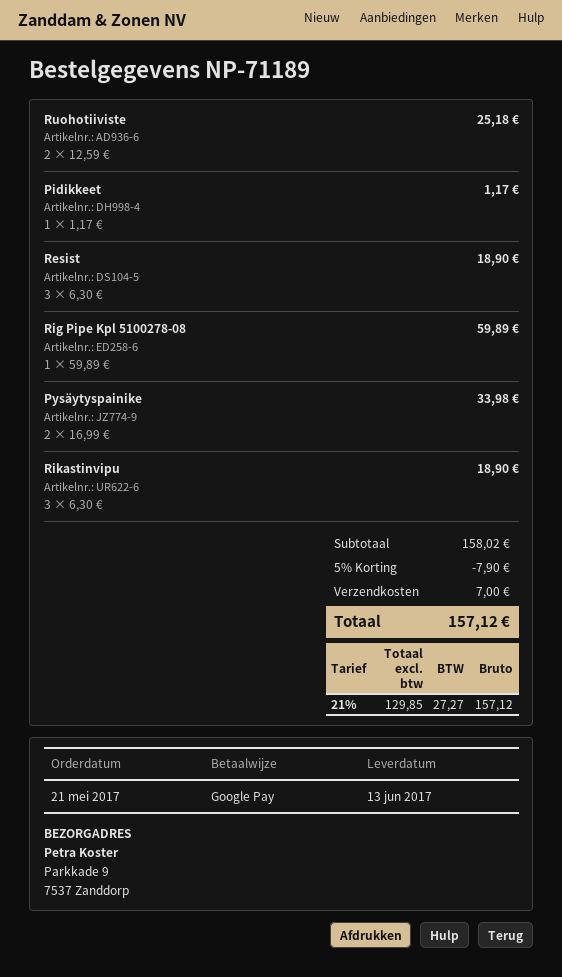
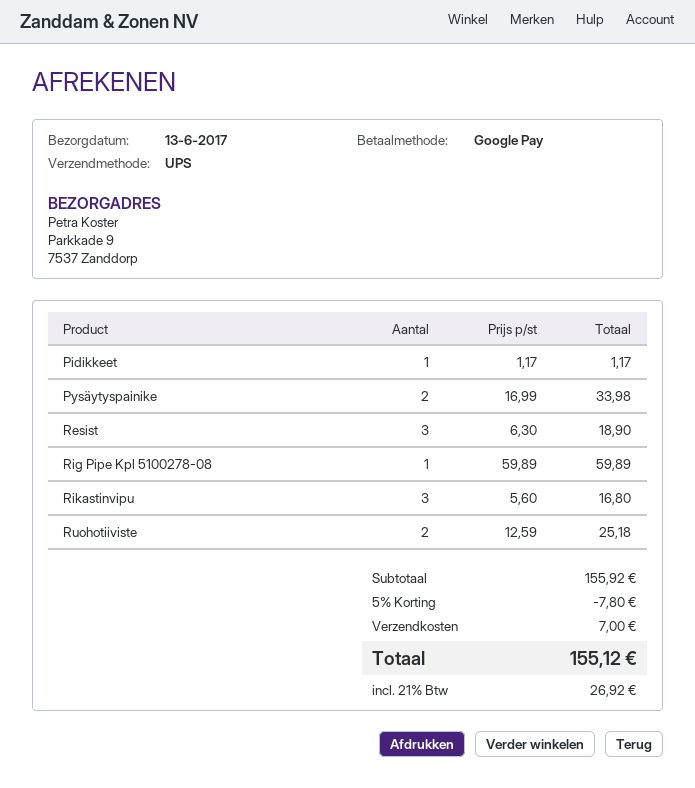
Rikastinvipu: 3 x 6.30 = 18.90 -> 3 x 5.60 = 16.80
subtotal: 158.02 -> 155.92
discount: 5% = 7.90 -> 5% = 7.80
tax: 21% = 27.27 -> 21% = 26.92
total: 157.12 -> 155.12

